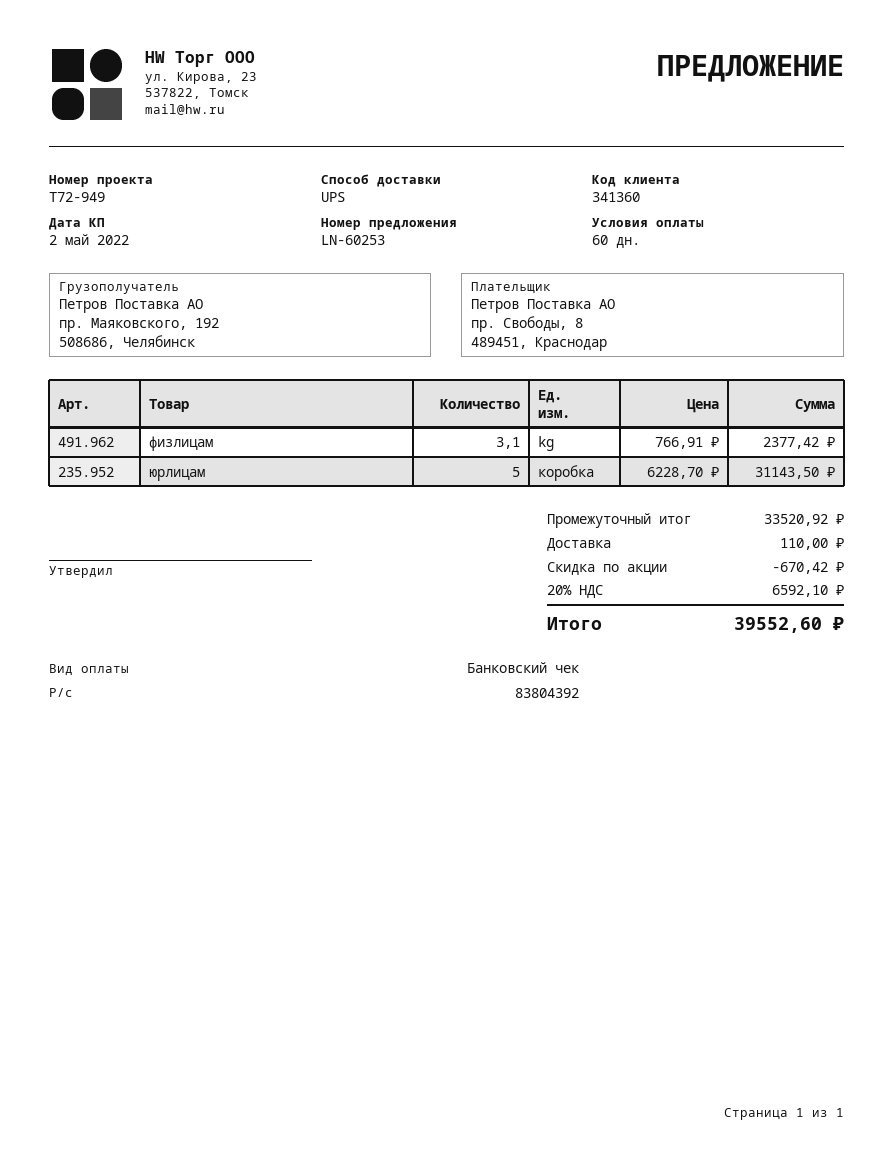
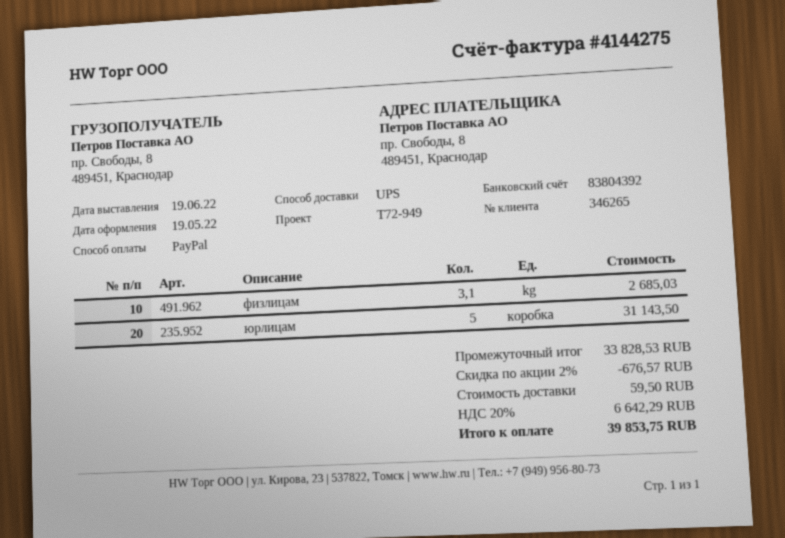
customer number: 341360 -> 346265
payment method: cheque -> PayPal
ship to: пр. Маяковского, 192, 508686, Челябинск -> пр. Свободы, 8, 489451, Краснодар
физлицам: 3.1 for 2377.42 -> 3.1 for 2685.03
subtotal: 33520.92 -> 33828.53
discount: 670.42 -> 676.57
shipping: 110.00 -> 59.50
tax: 20% = 6592.10 -> 20% = 6642.29
total: 39552.60 -> 39853.75

